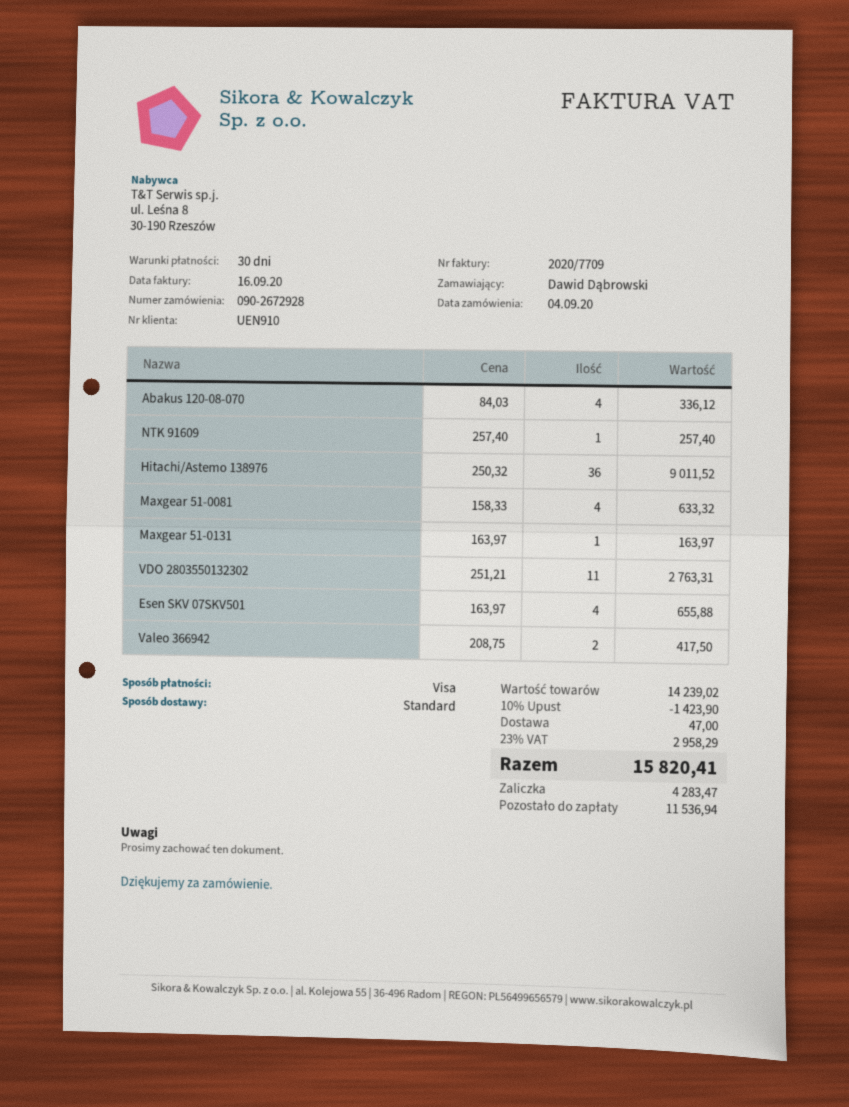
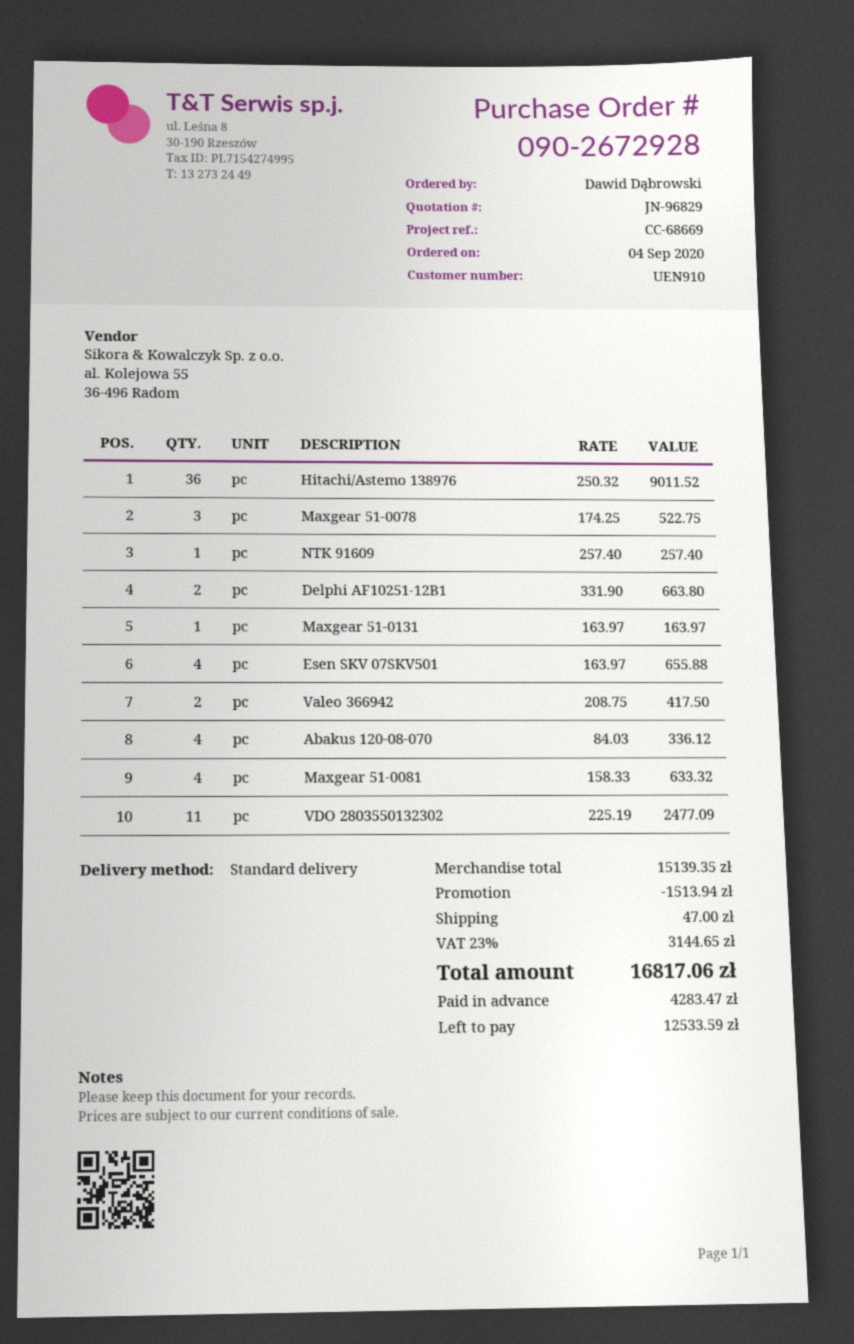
VDO 2803550132302: 11 x 251.21 = 2763.31 -> 11 x 225.19 = 2477.09
Maxgear 51-0078: none -> 3 x 174.25 = 522.75
Delphi AF10251-12B1: none -> 2 x 331.90 = 663.80
subtotal: 14239.02 -> 15139.35
discount: 1423.90 -> 1513.94
tax: 23% = 2958.29 -> 23% = 3144.65
total: 15820.41 -> 16817.06
balance: 11536.94 -> 12533.59

